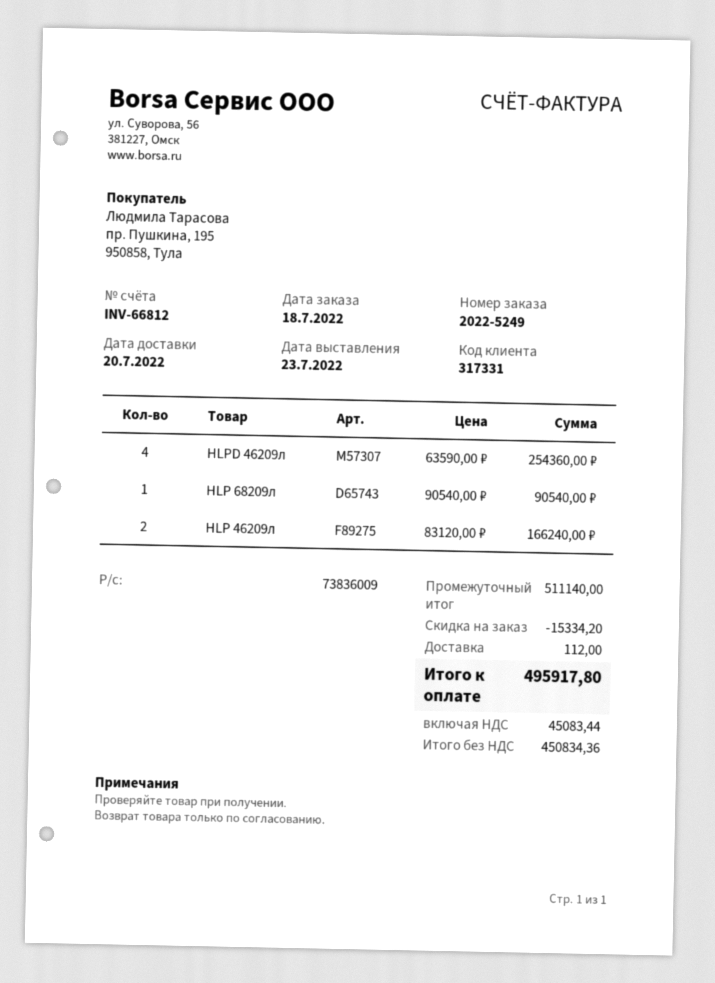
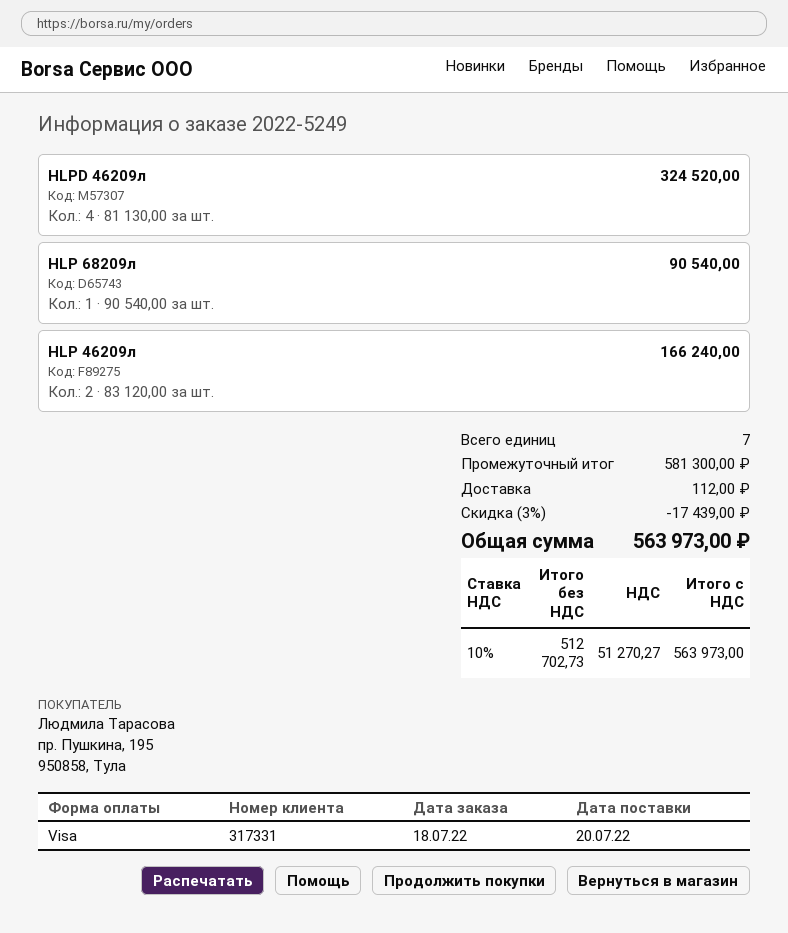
HLPD 46209л: 4 x 63590.00 = 254360.00 -> 4 x 81130.00 = 324520.00
subtotal: 511140.00 -> 581300.00
discount: 15334.20 -> 17439.00
net: 450834.36 -> 512702.73
tax: 45083.44 -> 51270.27
total: 495917.80 -> 563973.00

